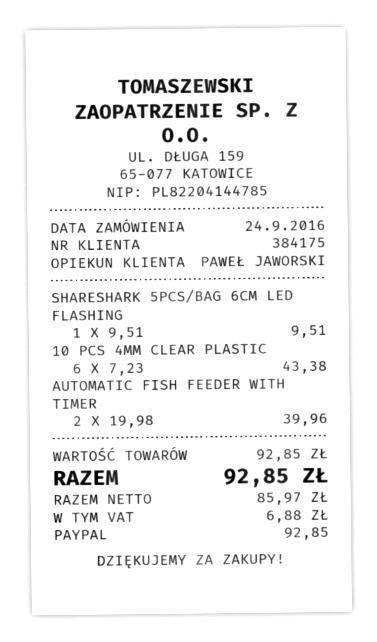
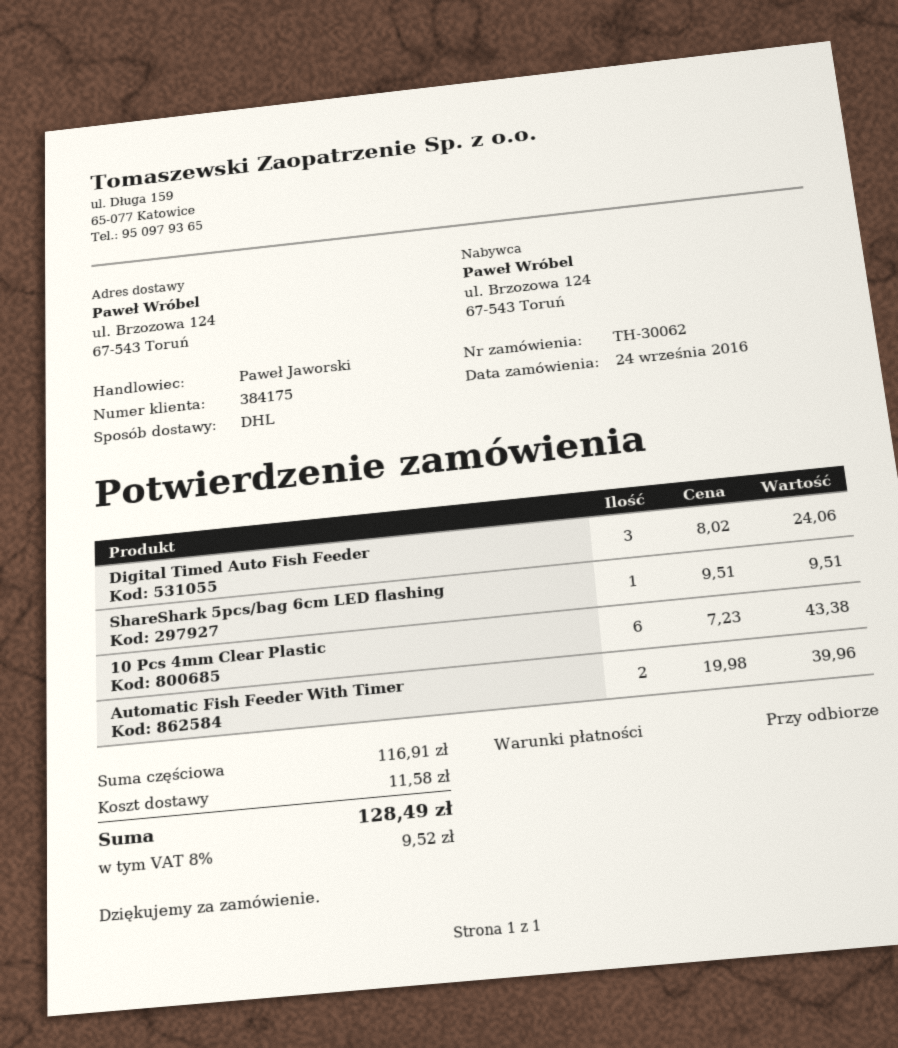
Digital Timed Auto Fish Feeder: none -> 3 x 8.02 = 24.06
subtotal: 92.85 -> 116.91
shipping: none -> 11.58
tax: 6.88 -> 9.52
total: 92.85 -> 128.49

